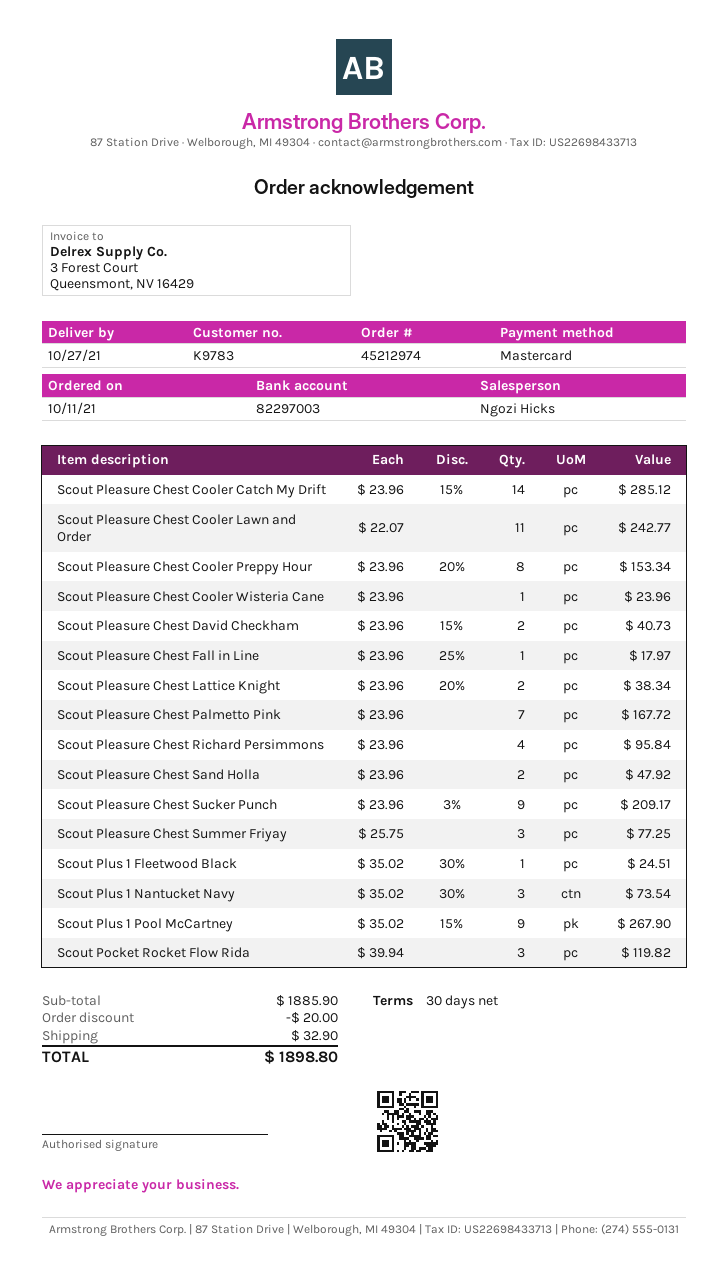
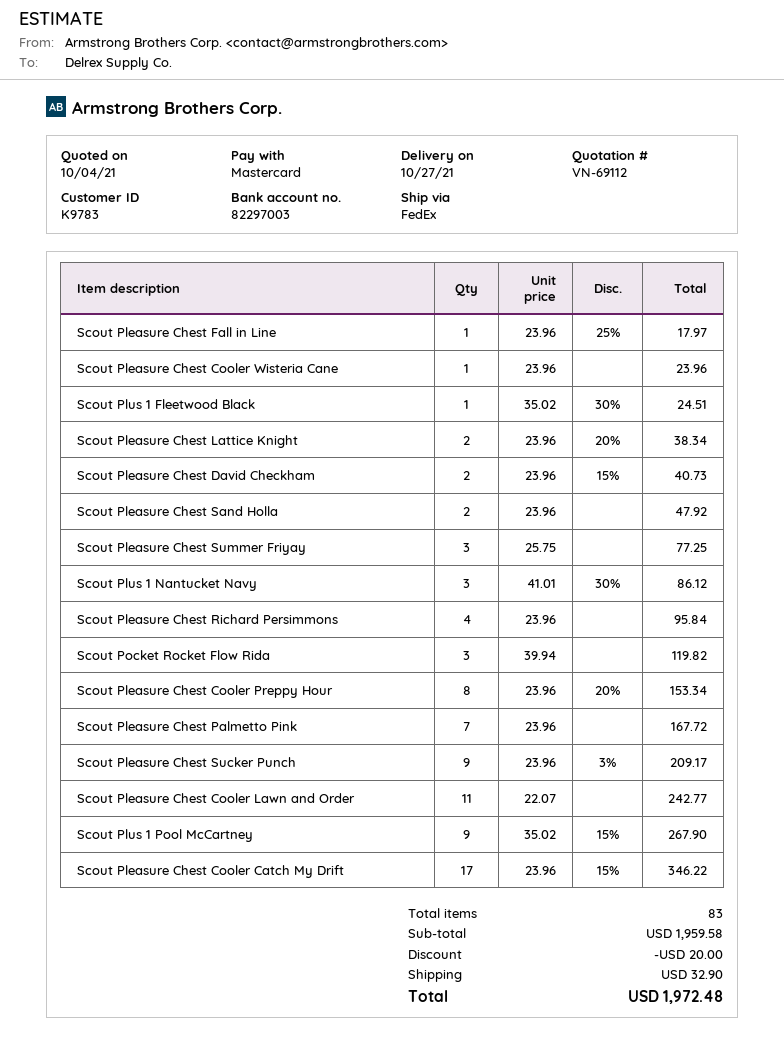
Scout Pleasure Chest Cooler Catch My Drift: 14 x 23.96 - 15% = 285.12 -> 17 x 23.96 - 15% = 346.22
Scout Plus 1 Nantucket Navy: 3 x 35.02 - 30% = 73.54 -> 3 x 41.01 - 30% = 86.12
subtotal: 1885.90 -> 1959.58
total: 1898.80 -> 1972.48

